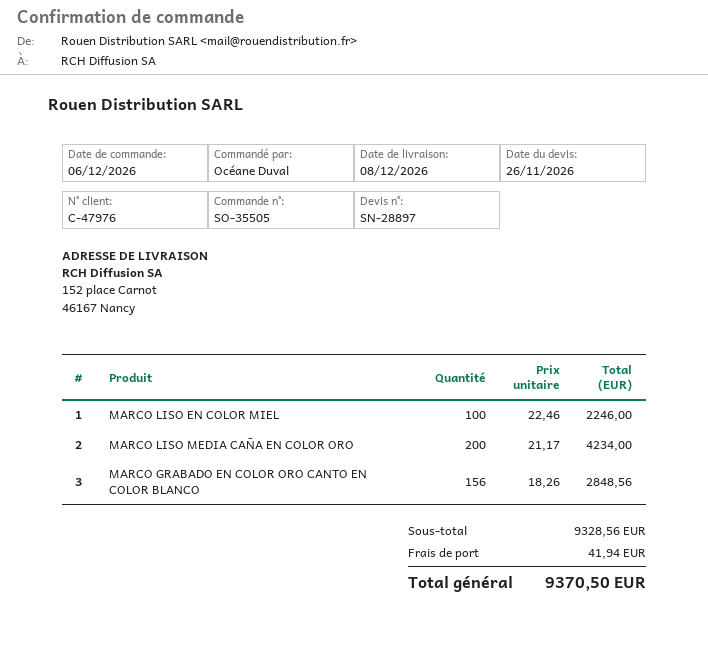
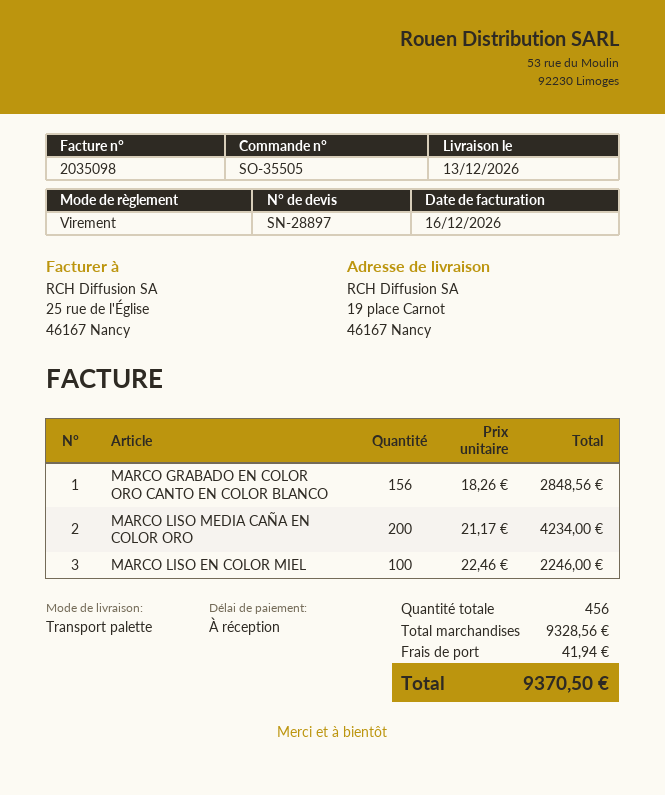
delivery date: 2026-12-08 -> 2026-12-13
ship to: 152 place Carnot, 46167 Nancy -> 19 place Carnot, 46167 Nancy

